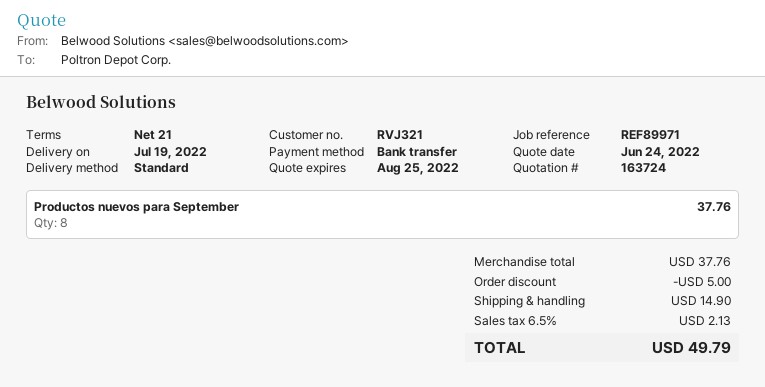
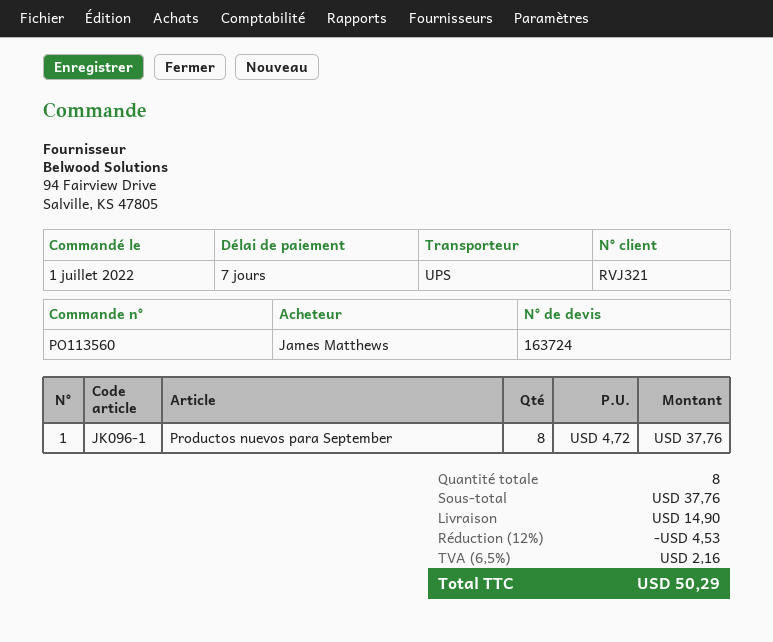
payment terms: 21 days -> 7 days
shipping method: standard -> UPS
discount: 5.00 -> 4.53
tax: 6.5% = 2.13 -> 6.5% = 2.16
total: 49.79 -> 50.29

